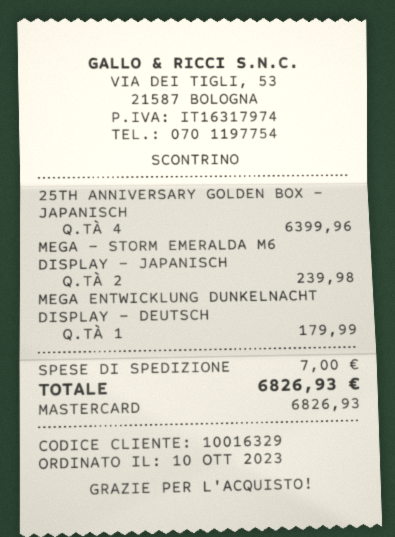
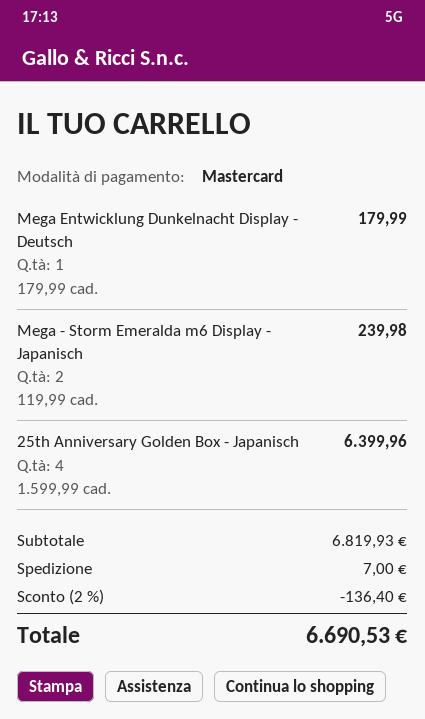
discount: none -> 2% = 136.40
total: 6826.93 -> 6690.53

